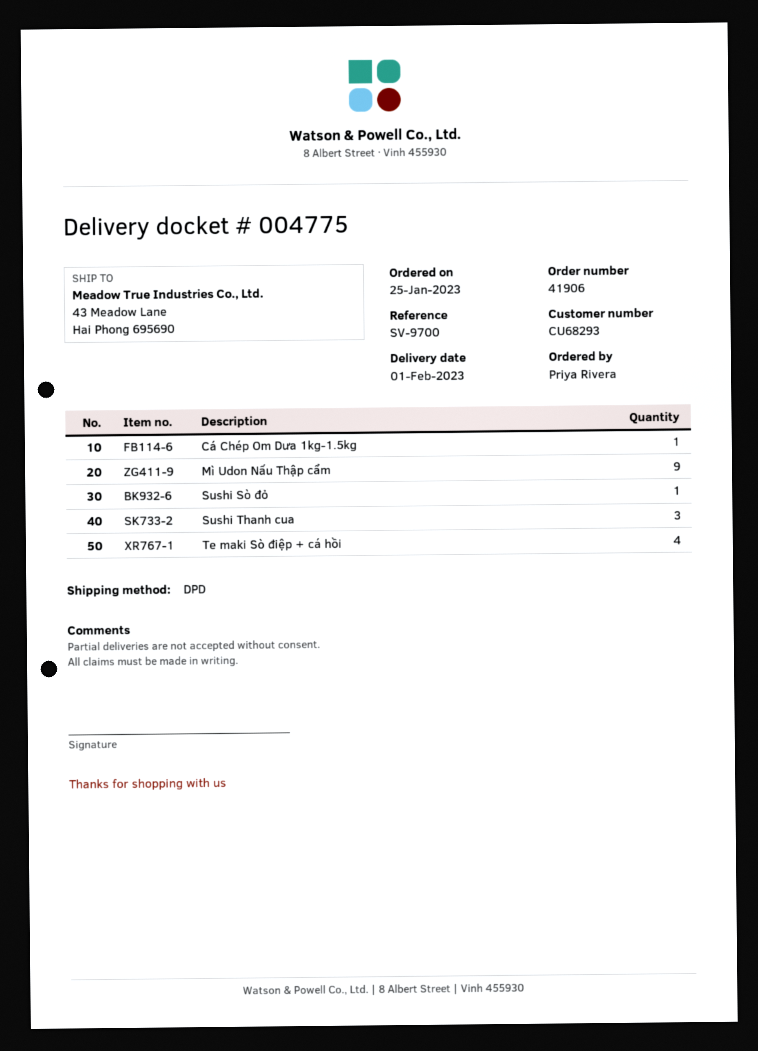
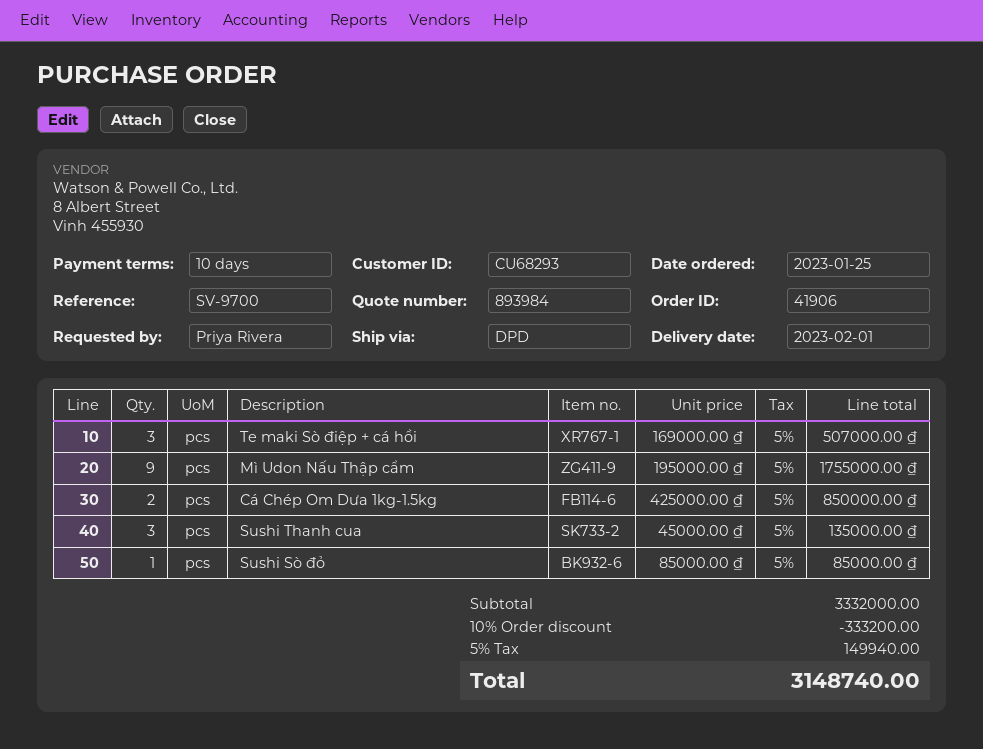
Cá Chép Om Dưa 1kg-1.5kg: 1 -> 2
Te maki Sò điệp + cá hồi: 4 -> 3

